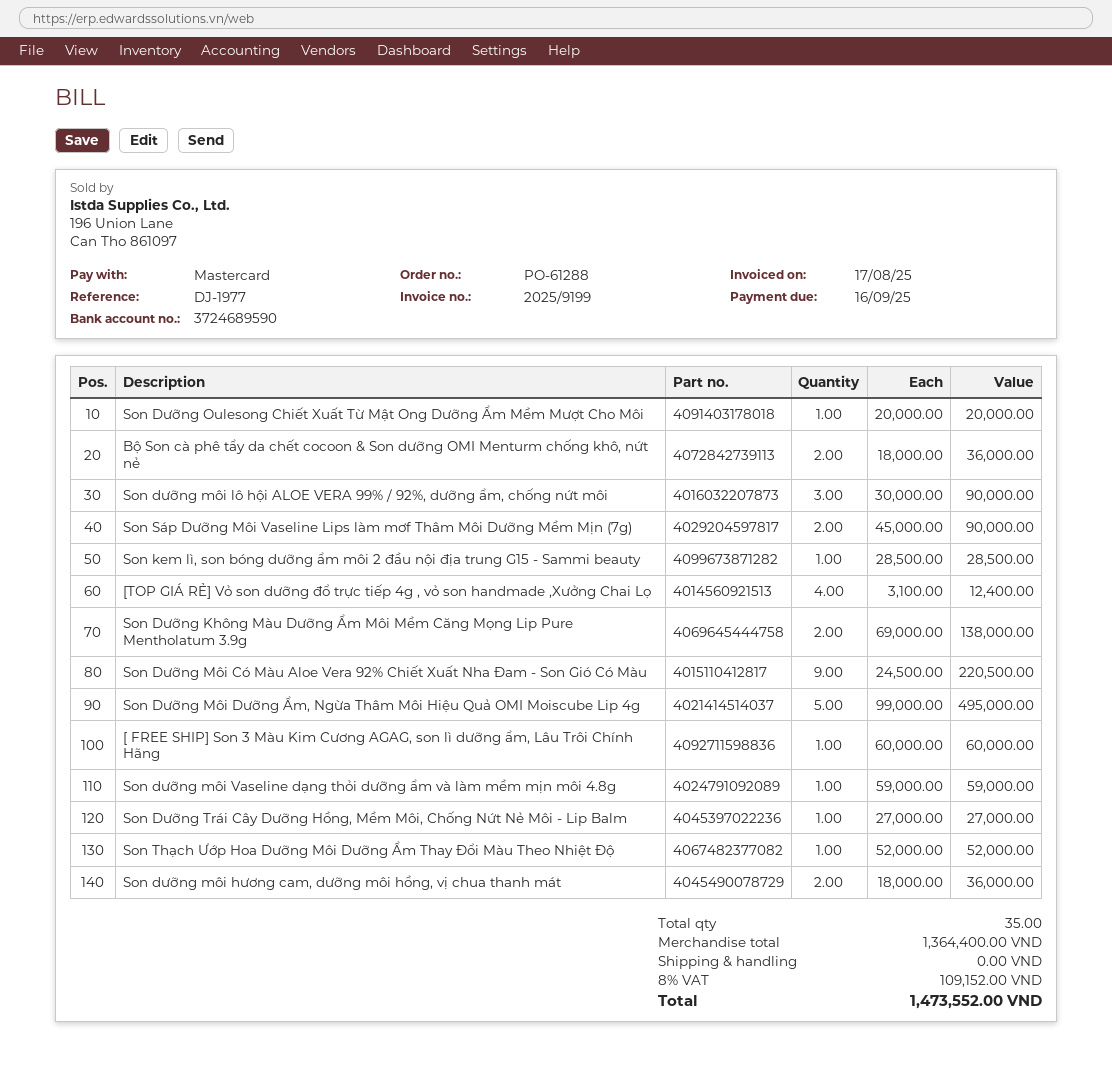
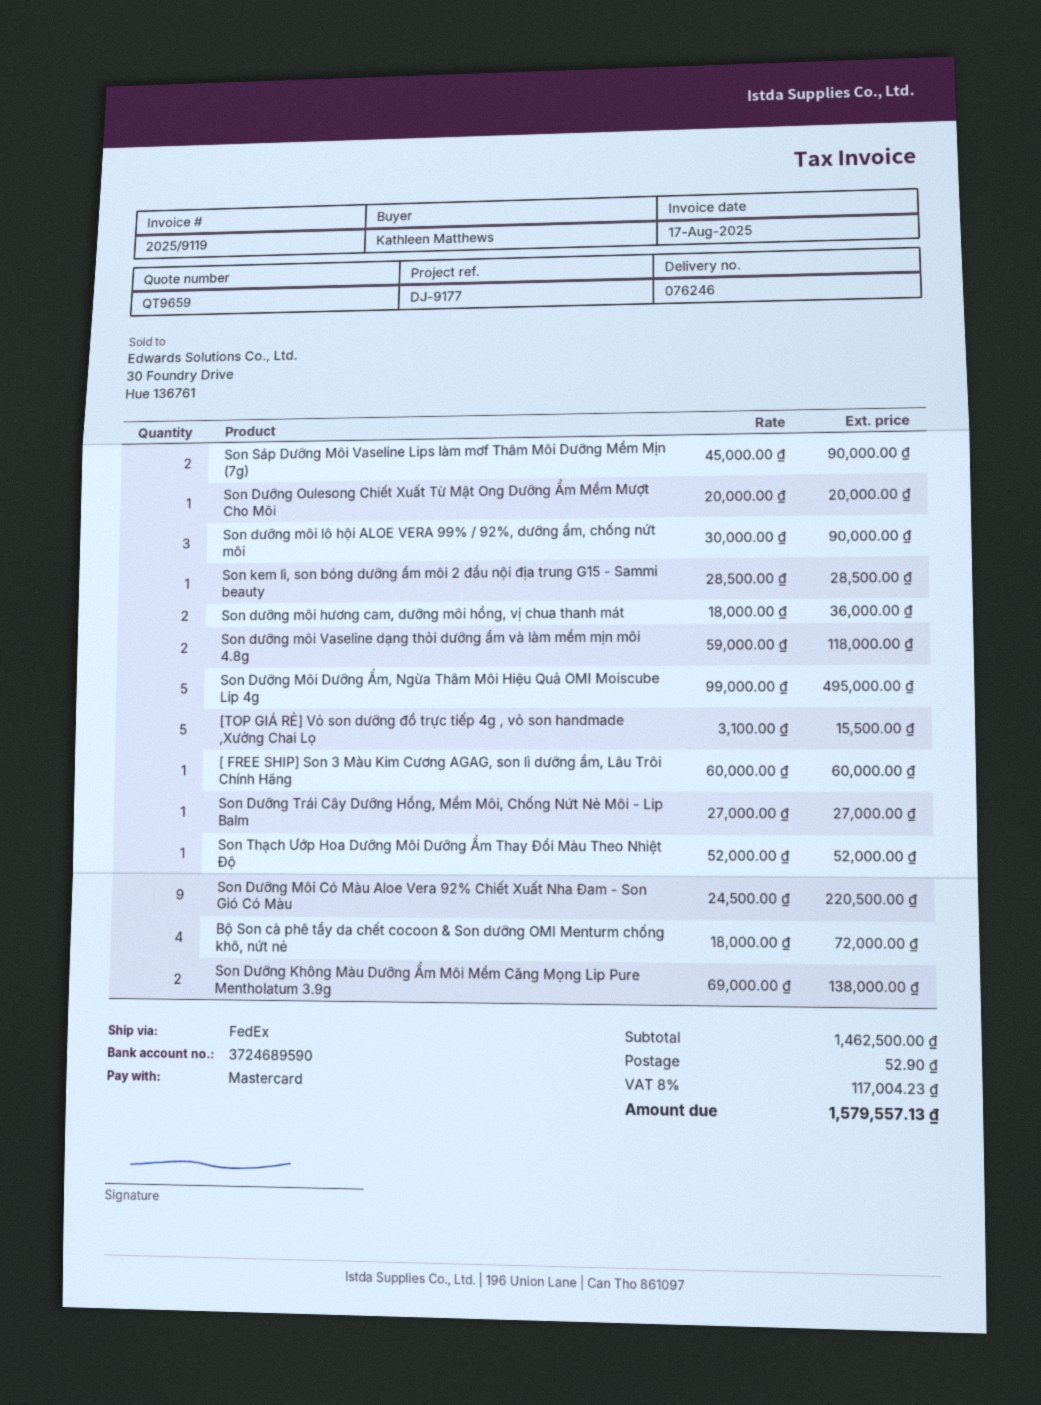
invoice number: 2025/9199 -> 2025/9119
reference: DJ-1977 -> DJ-9177
Bộ Son cà phê tẩy da chết cocoon & Son dưỡng OMI Menturm chống khô, nứt nẻ: 2 x 18000.00 = 36000.00 -> 4 x 18000.00 = 72000.00
[TOP GIÁ RẺ] Vỏ son dưỡng đổ trực tiếp 4g , vỏ son handmade ,Xưởng Chai Lọ: 4 x 3100.00 = 12400.00 -> 5 x 3100.00 = 15500.00
Son dưỡng môi Vaseline dạng thỏi dưỡng ẩm và làm mềm mịn môi 4.8g: 1 x 59000.00 = 59000.00 -> 2 x 59000.00 = 118000.00
subtotal: 1364400.00 -> 1462500.00
shipping: 0.00 -> 52.90
tax: 8% = 109152.00 -> 8% = 117004.23
total: 1473552.00 -> 1579557.13

